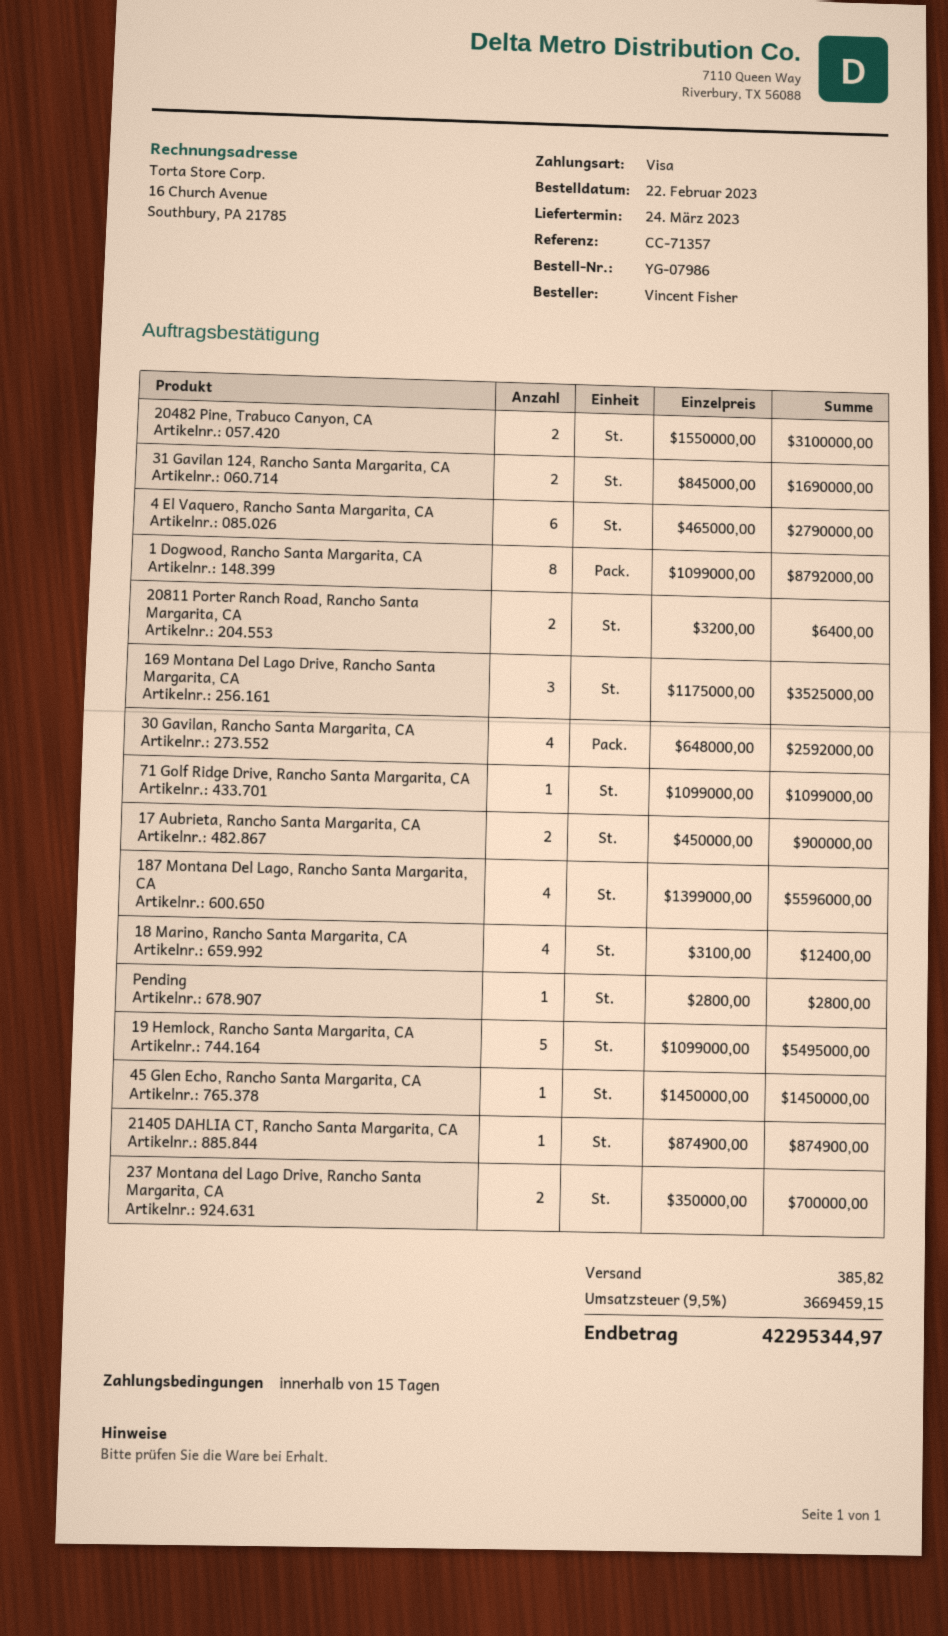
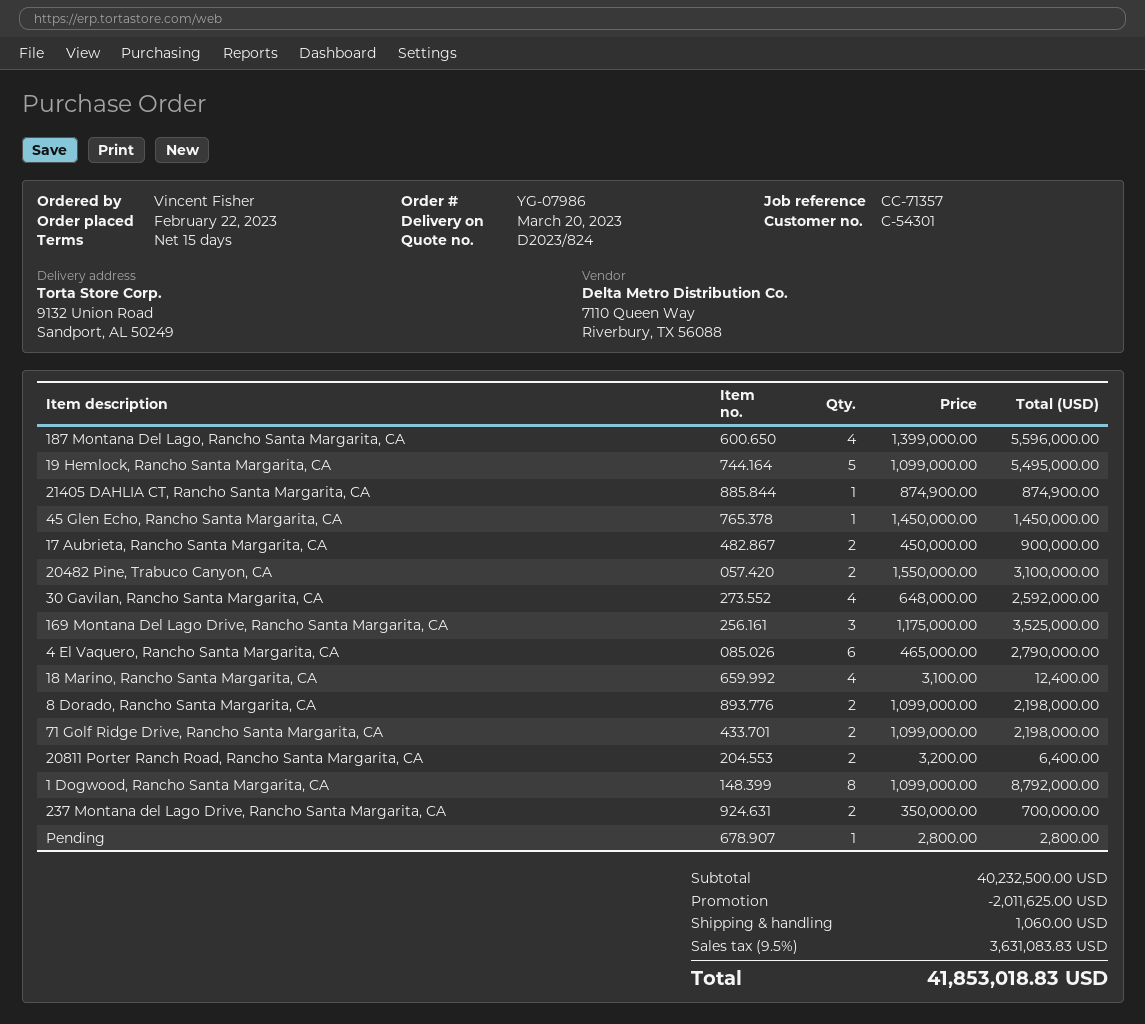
delivery date: 2023-03-24 -> 2023-03-20
31 Gavilan 124, Rancho Santa Margarita, CA: 2 x 845000.00 = 1690000.00 -> none
71 Golf Ridge Drive, Rancho Santa Margarita, CA: 1 x 1099000.00 = 1099000.00 -> 2 x 1099000.00 = 2198000.00
8 Dorado, Rancho Santa Margarita, CA: none -> 2 x 1099000.00 = 2198000.00
discount: none -> 2011625.00
shipping: 385.82 -> 1060.00
tax: 9.5% = 3669459.15 -> 9.5% = 3631083.83
total: 42295344.97 -> 41853018.83

